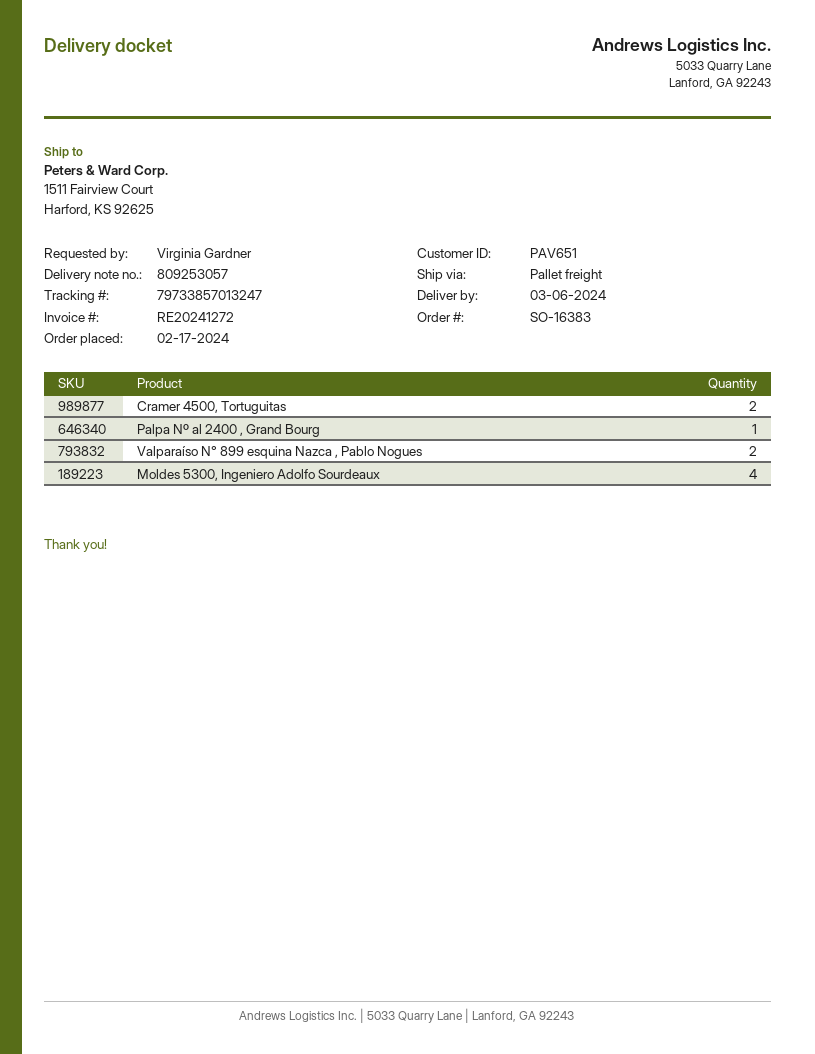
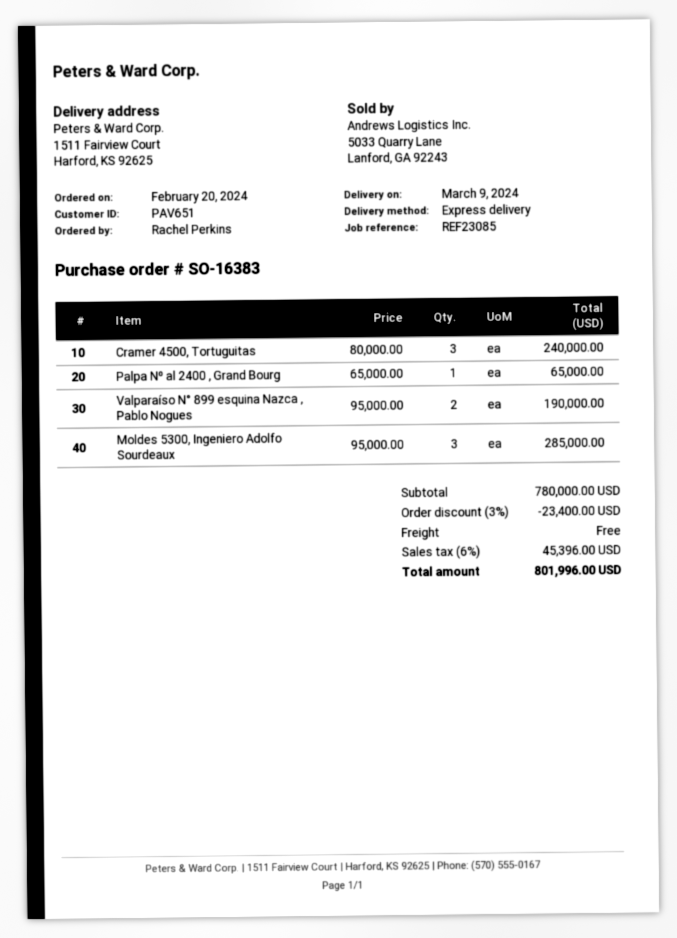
order date: 2024-02-17 -> 2024-02-20
delivery date: 2024-03-06 -> 2024-03-09
ordered by: Virginia Gardner -> Rachel Perkins
shipping method: pallet freight -> express
Cramer 4500, Tortuguitas: 2 -> 3
Moldes 5300, Ingeniero Adolfo Sourdeaux: 4 -> 3

